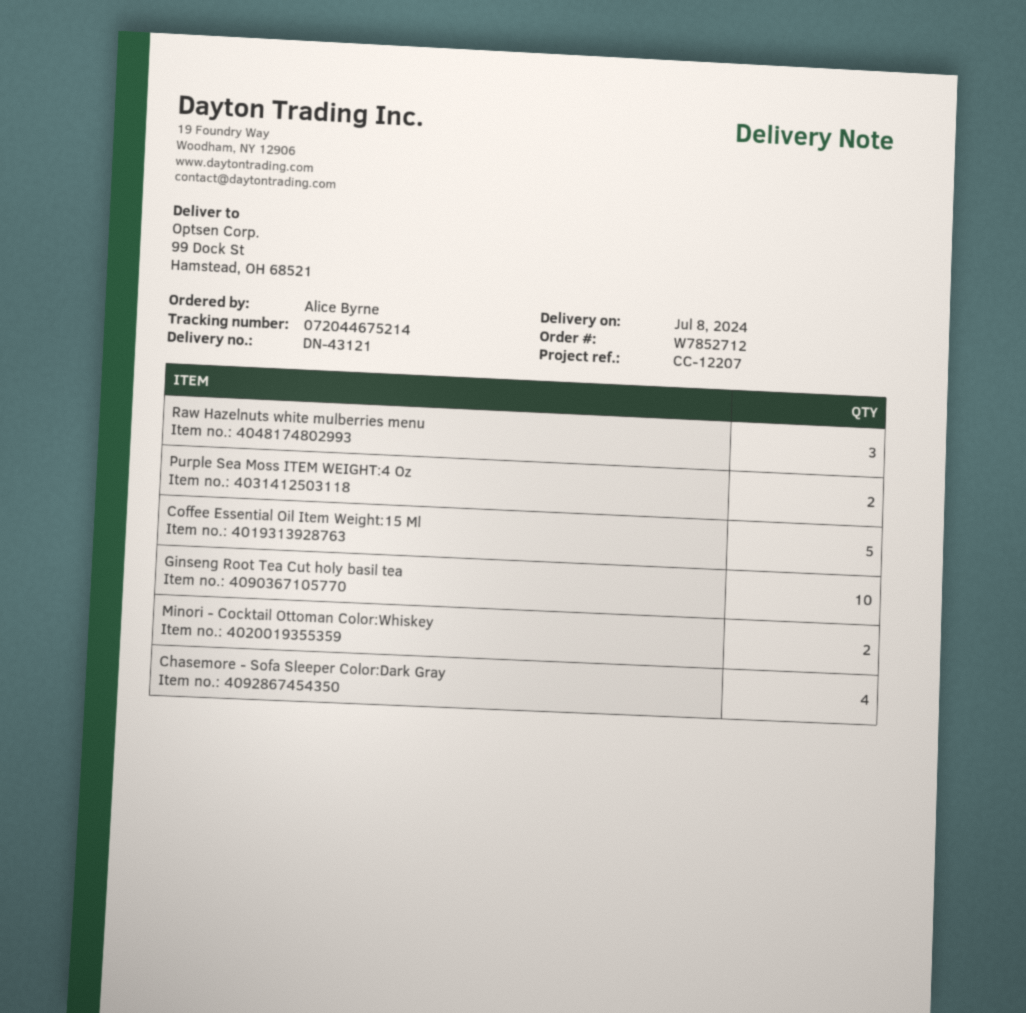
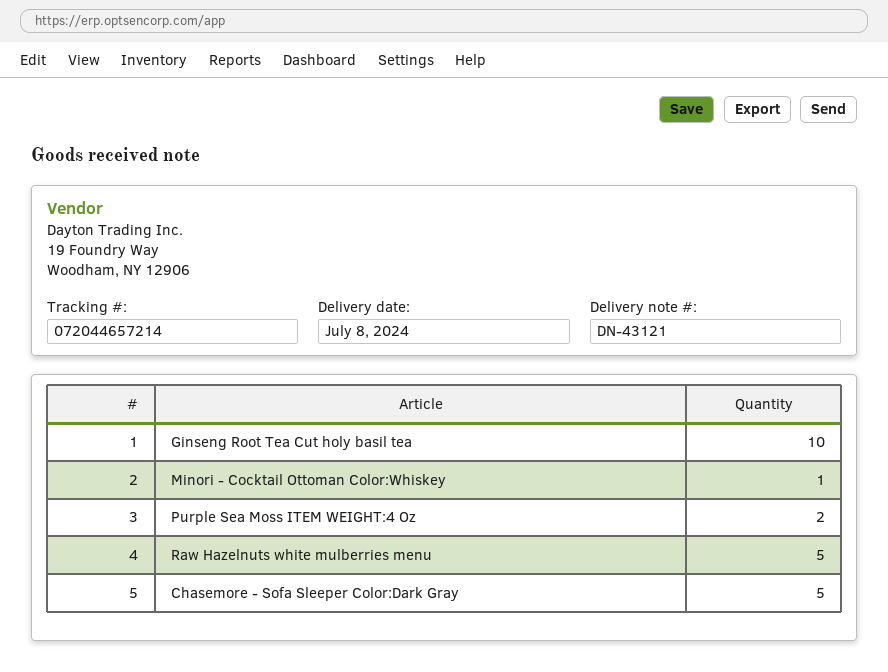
tracking number: 072044675214 -> 072044657214
Raw Hazelnuts white mulberries menu: 3 -> 5
Coffee Essential Oil Item Weight:15 Ml: 5 -> none
Minori - Cocktail Ottoman Color:Whiskey: 2 -> 1
Chasemore - Sofa Sleeper Color:Dark Gray: 4 -> 5

